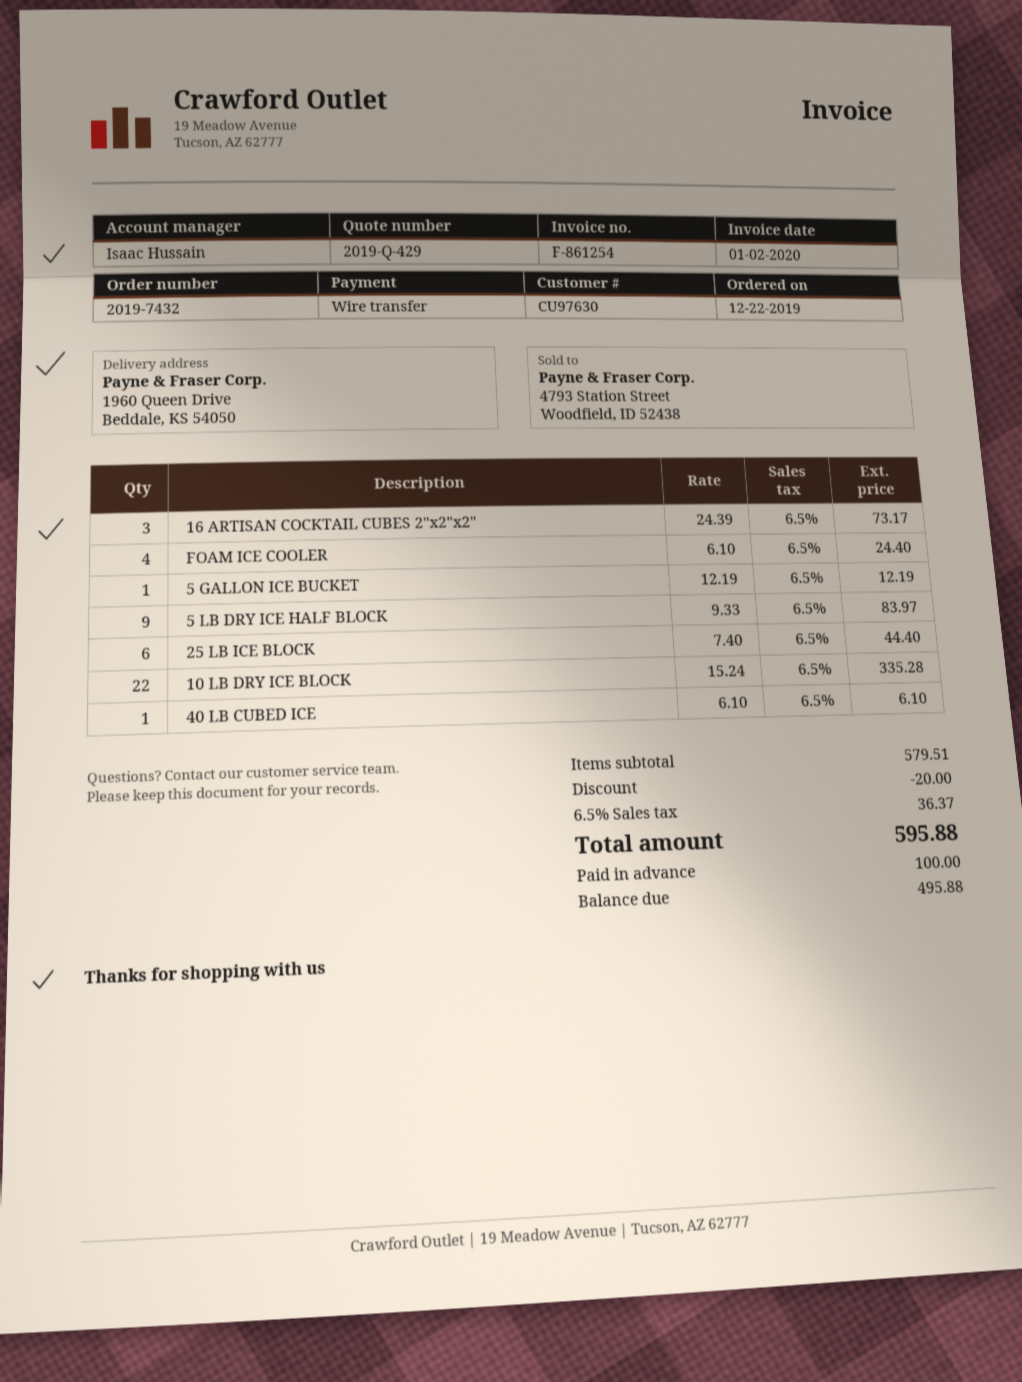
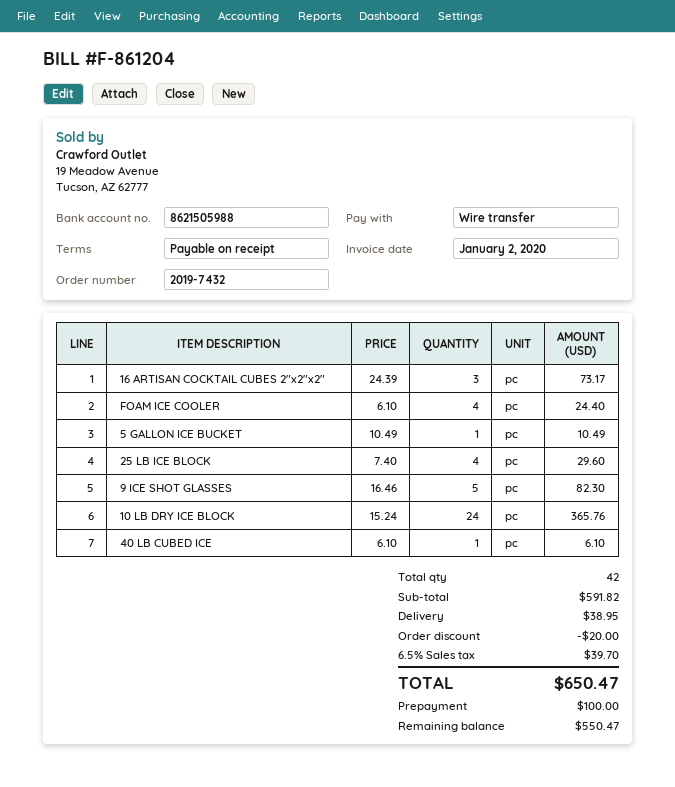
invoice number: F-861254 -> F-861204
5 GALLON ICE BUCKET: 1 x 12.19 = 12.19 -> 1 x 10.49 = 10.49
5 LB DRY ICE HALF BLOCK: 9 x 9.33 = 83.97 -> none
25 LB ICE BLOCK: 6 x 7.40 = 44.40 -> 4 x 7.40 = 29.60
10 LB DRY ICE BLOCK: 22 x 15.24 = 335.28 -> 24 x 15.24 = 365.76
9 ICE SHOT GLASSES: none -> 5 x 16.46 = 82.30
subtotal: 579.51 -> 591.82
shipping: none -> 38.95
tax: 6.5% = 36.37 -> 6.5% = 39.70
total: 595.88 -> 650.47
balance: 495.88 -> 550.47

